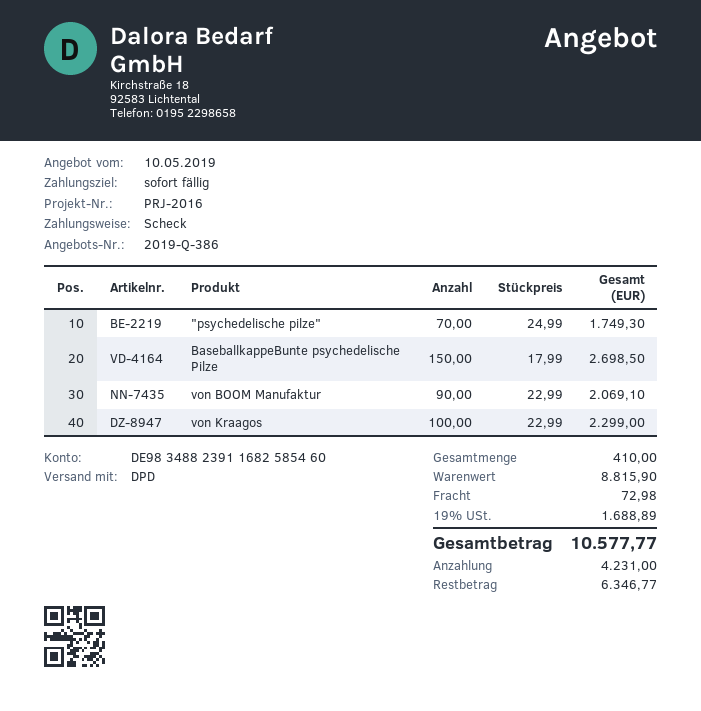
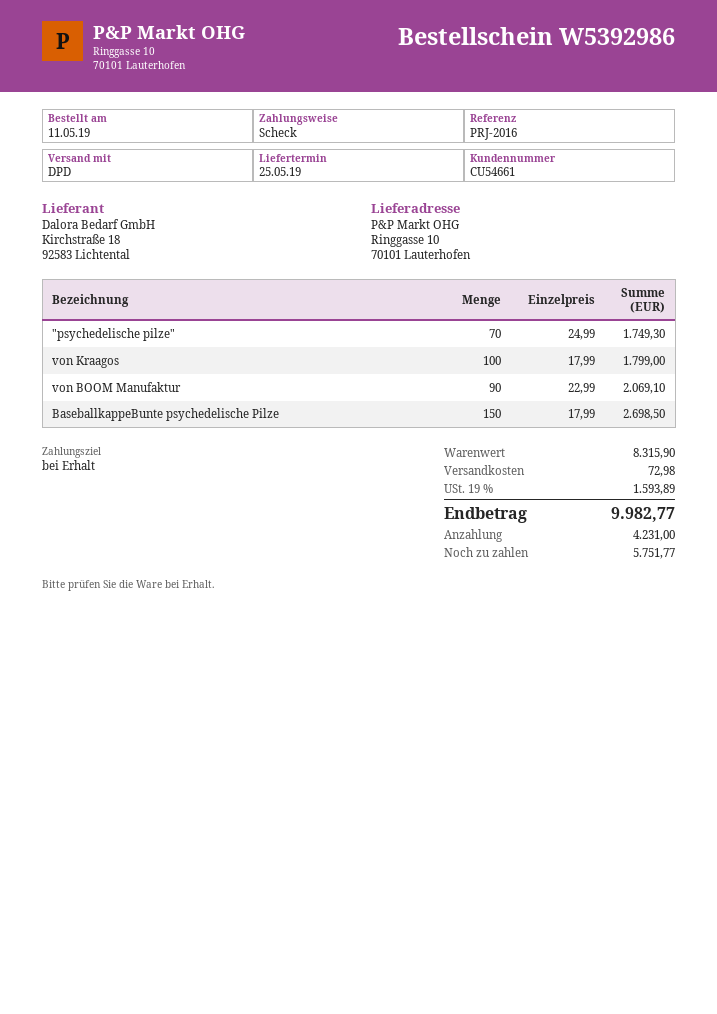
von Kraagos: 100 x 22.99 = 2299.00 -> 100 x 17.99 = 1799.00
subtotal: 8815.90 -> 8315.90
tax: 19% = 1688.89 -> 19% = 1593.89
total: 10577.77 -> 9982.77
balance: 6346.77 -> 5751.77

